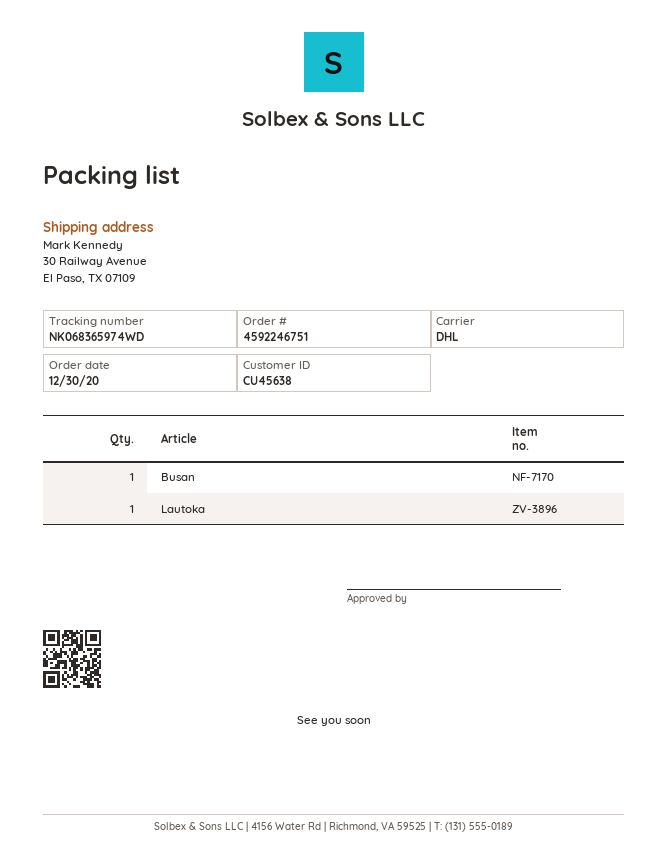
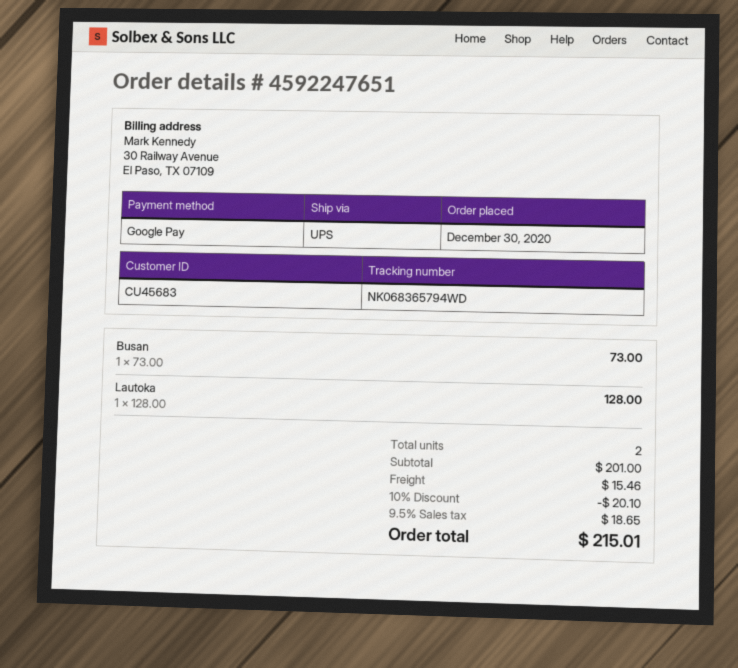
order number: 4592246751 -> 4592247651
customer number: CU45638 -> CU45683
shipping method: DHL -> UPS
tracking number: NK068365974WD -> NK068365794WD

